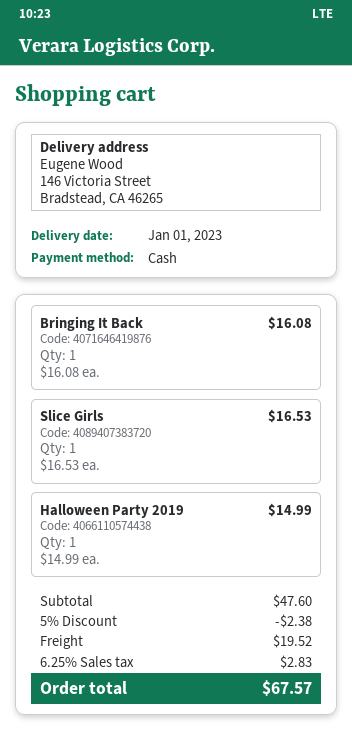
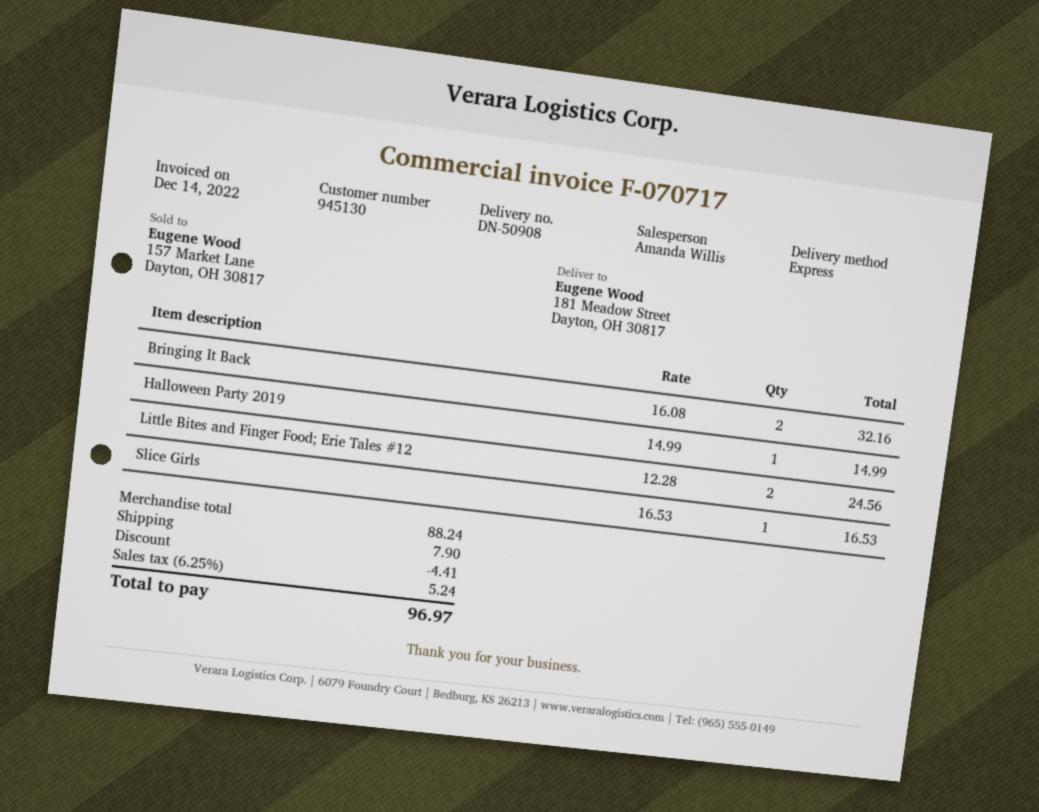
ship to: 146 Victoria Street, Bradstead, CA 46265 -> 181 Meadow Street, Dayton, OH 30817
Bringing It Back: 1 x 16.08 = 16.08 -> 2 x 16.08 = 32.16
Little Bites and Finger Food; Erie Tales #12: none -> 2 x 12.28 = 24.56
subtotal: 47.60 -> 88.24
discount: 2.38 -> 4.41
shipping: 19.52 -> 7.90
tax: 6.25% = 2.83 -> 6.25% = 5.24
total: 67.57 -> 96.97

